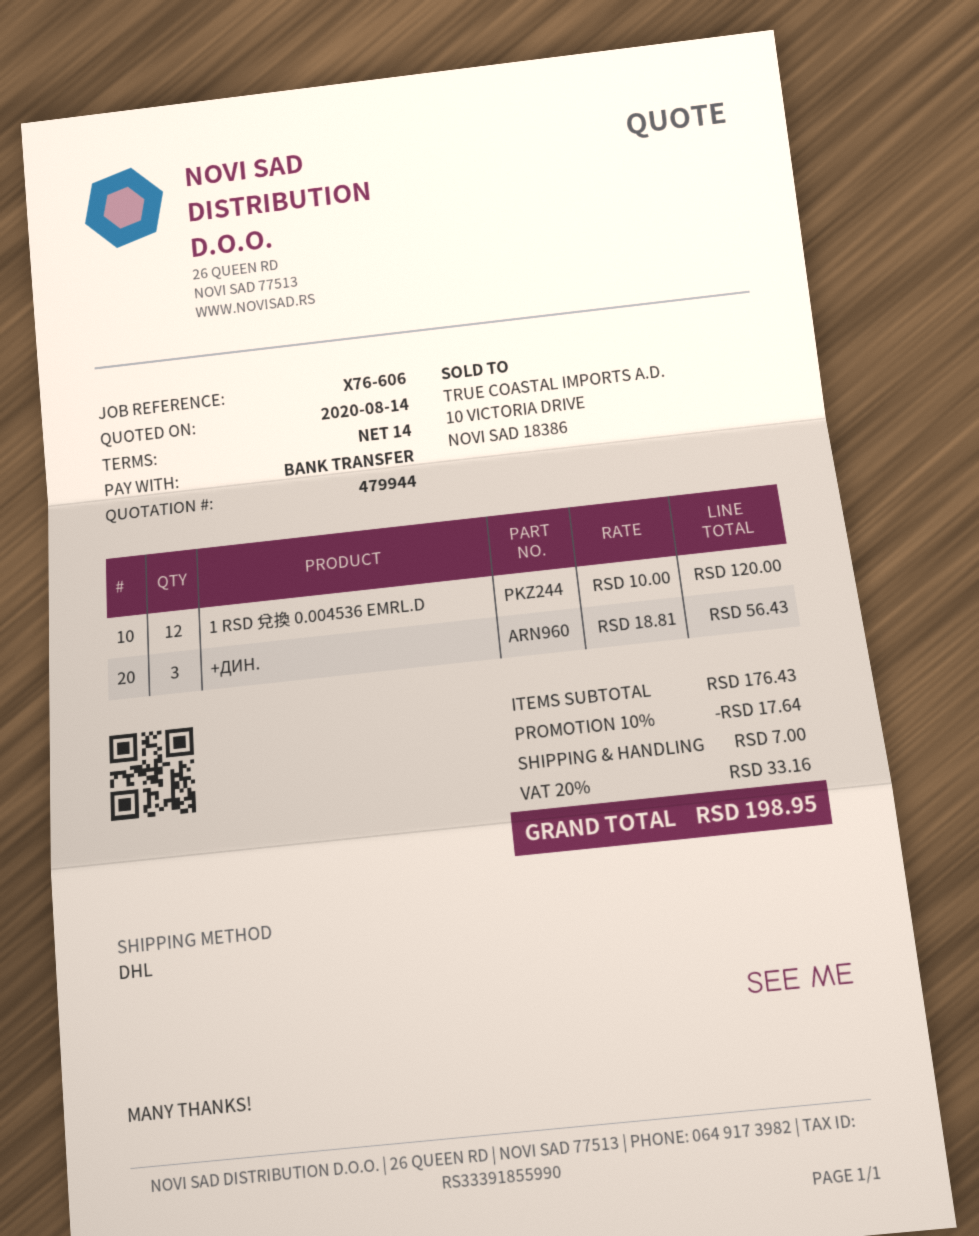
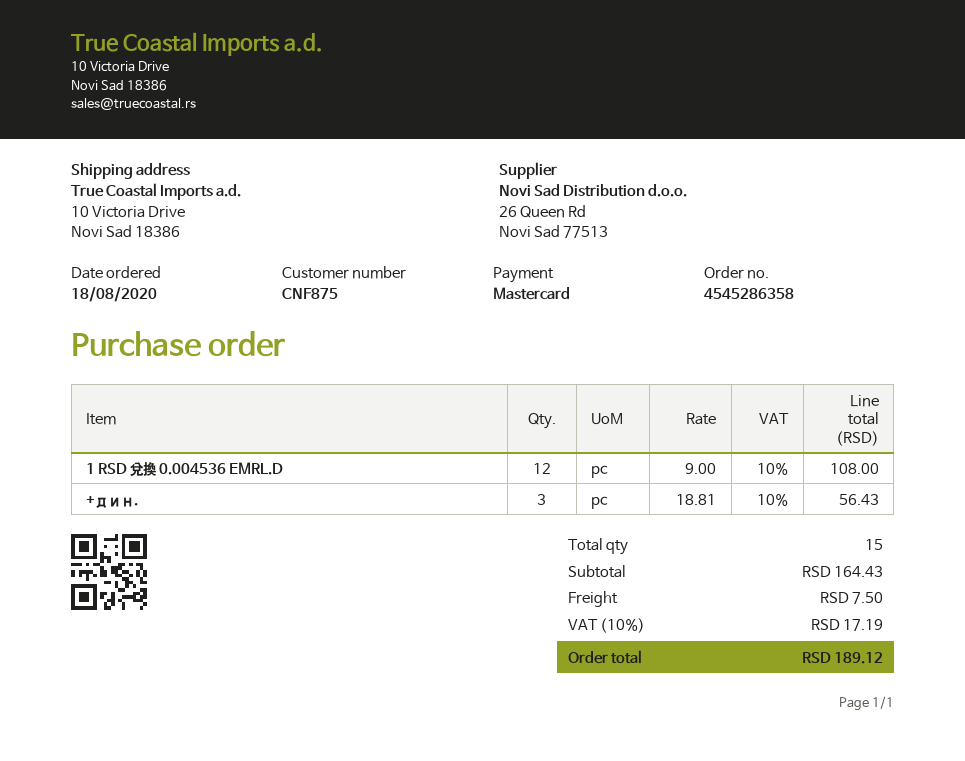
payment method: bank transfer -> Mastercard
1 RSD 兌換 0.004536 EMRL.D: 12 x 10.00 = 120.00 -> 12 x 9.00 = 108.00
subtotal: 176.43 -> 164.43
discount: 10% = 17.64 -> none
shipping: 7.00 -> 7.50
tax: 20% = 33.16 -> 10% = 17.19
total: 198.95 -> 189.12

